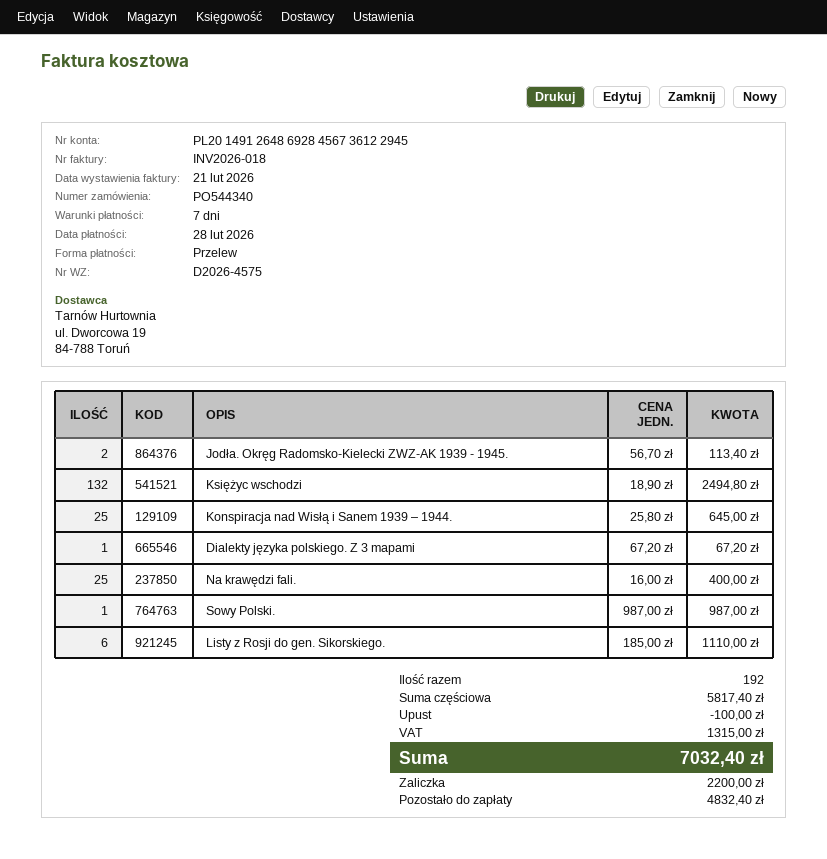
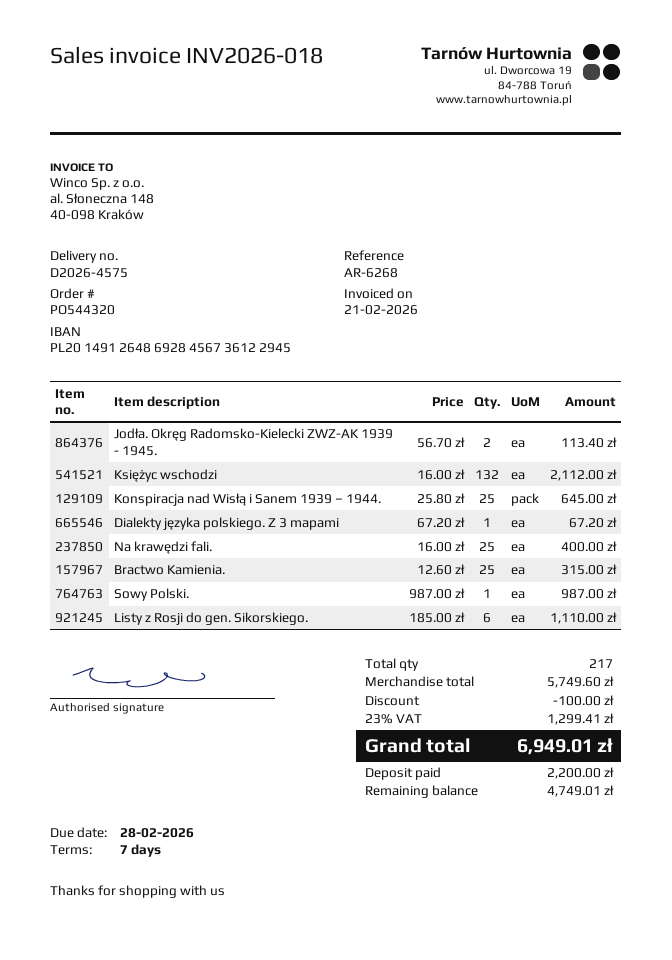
order number: PO544340 -> PO544320
Księżyc wschodzi: 132 x 18.90 = 2494.80 -> 132 x 16.00 = 2112.00
Bractwo Kamienia.: none -> 25 x 12.60 = 315.00
total quantity: 192 -> 217
subtotal: 5817.40 -> 5749.60
tax: 1315.00 -> 1299.41
total: 7032.40 -> 6949.01
balance: 4832.40 -> 4749.01

